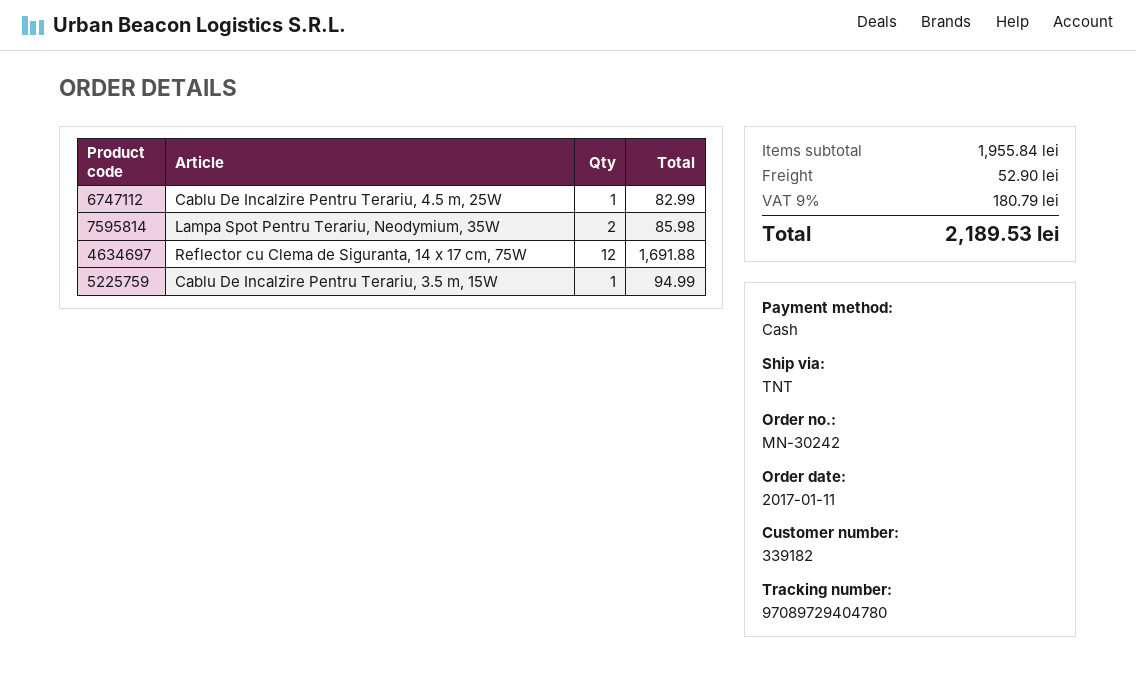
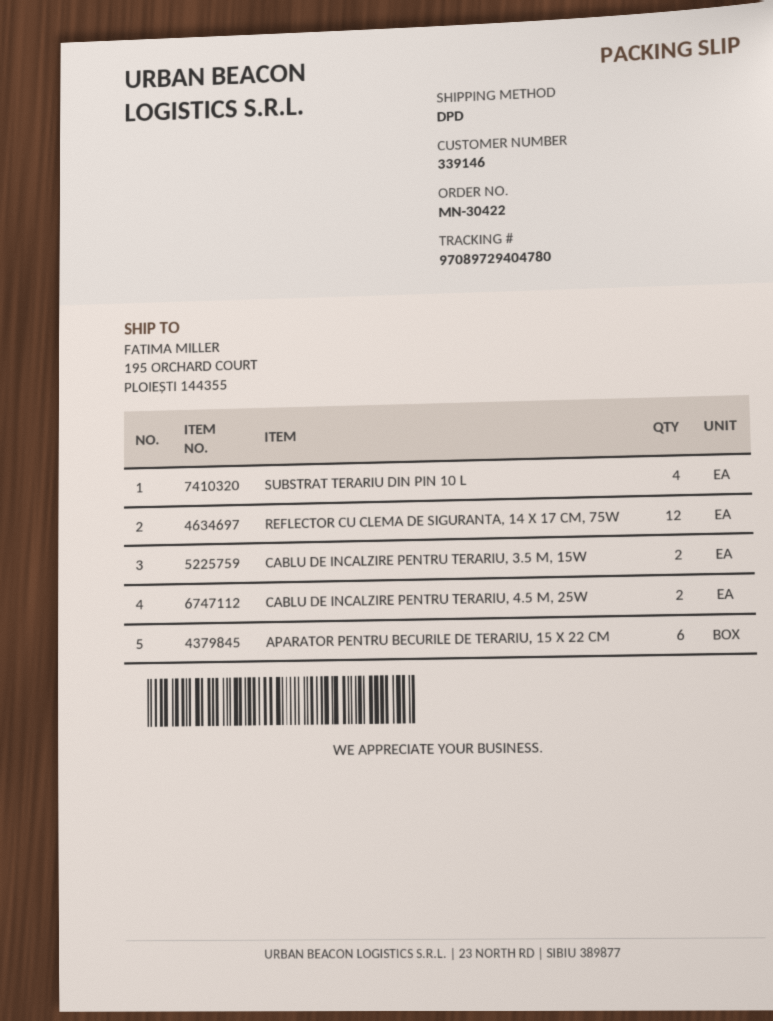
order number: MN-30242 -> MN-30422
customer number: 339182 -> 339146
shipping method: TNT -> DPD
Cablu De Incalzire Pentru Terariu, 4.5 m, 25W: 1 -> 2
Lampa Spot Pentru Terariu, Neodymium, 35W: 2 -> none
Cablu De Incalzire Pentru Terariu, 3.5 m, 15W: 1 -> 2
SUBSTRAT TERARIU DIN PIN 10 L: none -> 4
APARATOR PENTRU BECURILE DE TERARIU, 15 X 22 CM: none -> 6

